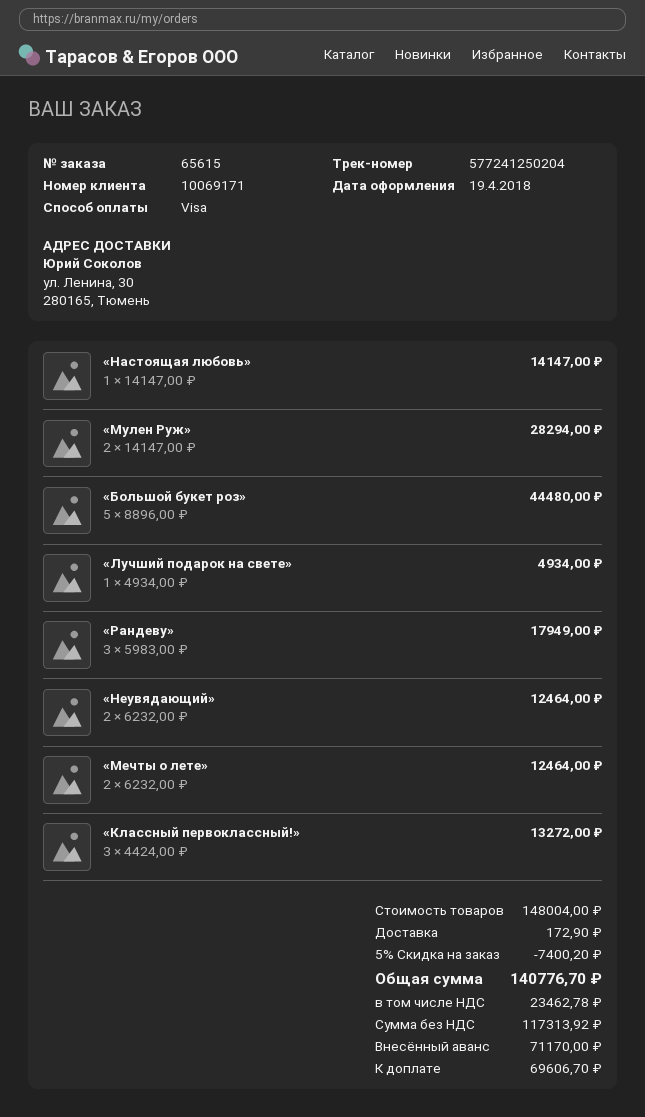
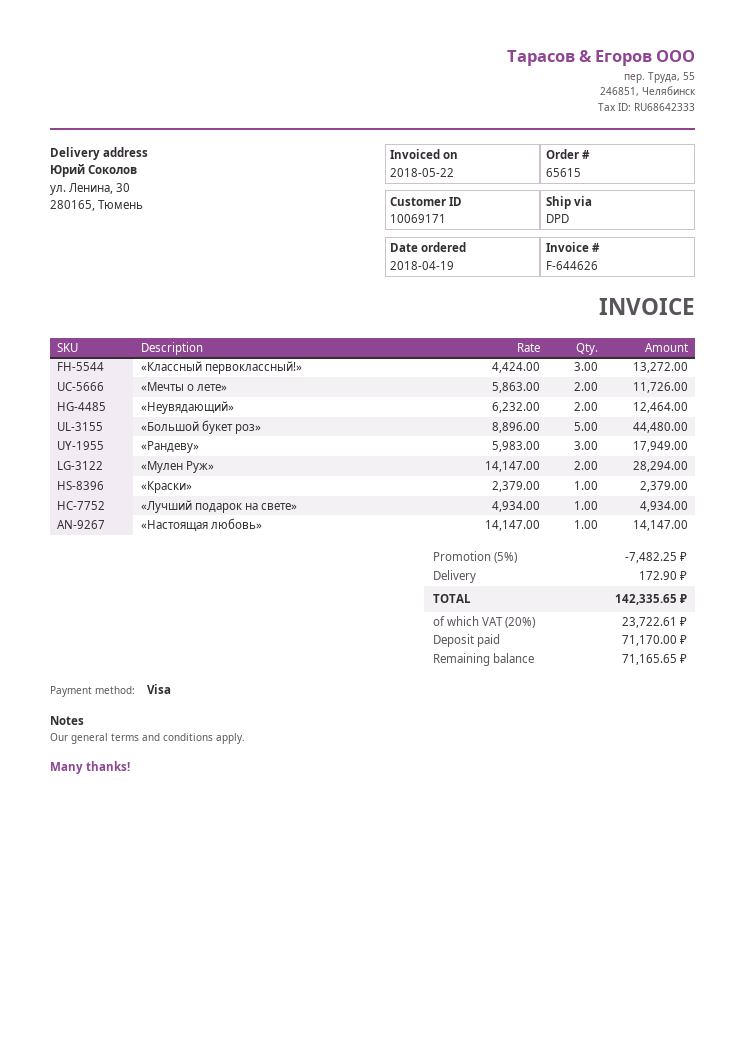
«Мечты о лете»: 2 x 6232.00 = 12464.00 -> 2 x 5863.00 = 11726.00
«Краски»: none -> 1 x 2379.00 = 2379.00
discount: 5% = 7400.20 -> 5% = 7482.25
tax: 23462.78 -> 23722.61
total: 140776.70 -> 142335.65
balance: 69606.70 -> 71165.65

